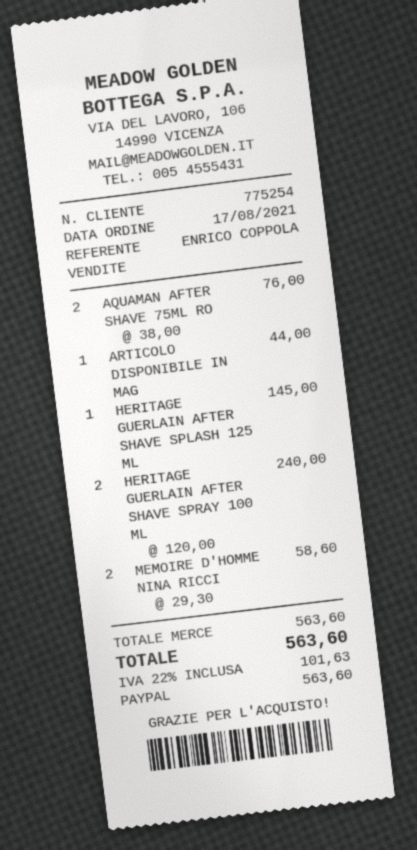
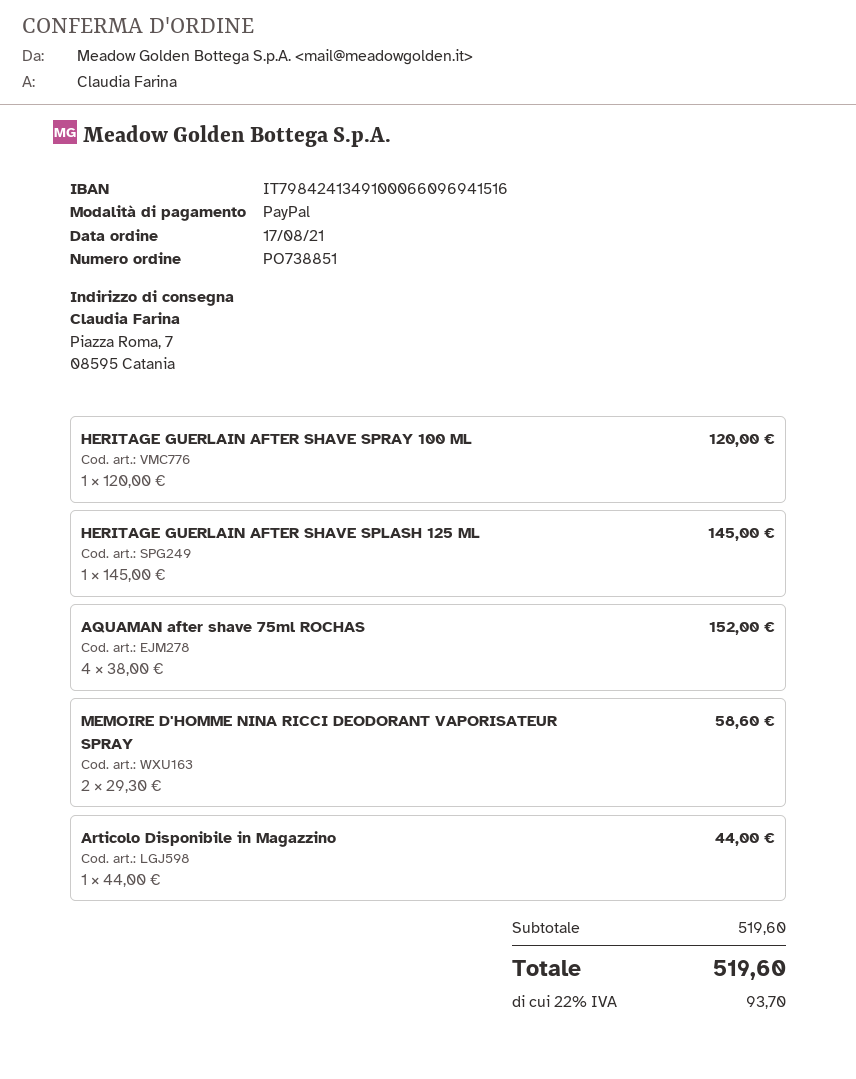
AQUAMAN AFTER SHAVE 75ML RO: 2 x 38.00 = 76.00 -> 4 x 38.00 = 152.00
HERITAGE GUERLAIN AFTER SHAVE SPRAY 100 ML: 2 x 120.00 = 240.00 -> 1 x 120.00 = 120.00
subtotal: 563.60 -> 519.60
tax: 22% = 101.63 -> 22% = 93.70
total: 563.60 -> 519.60

